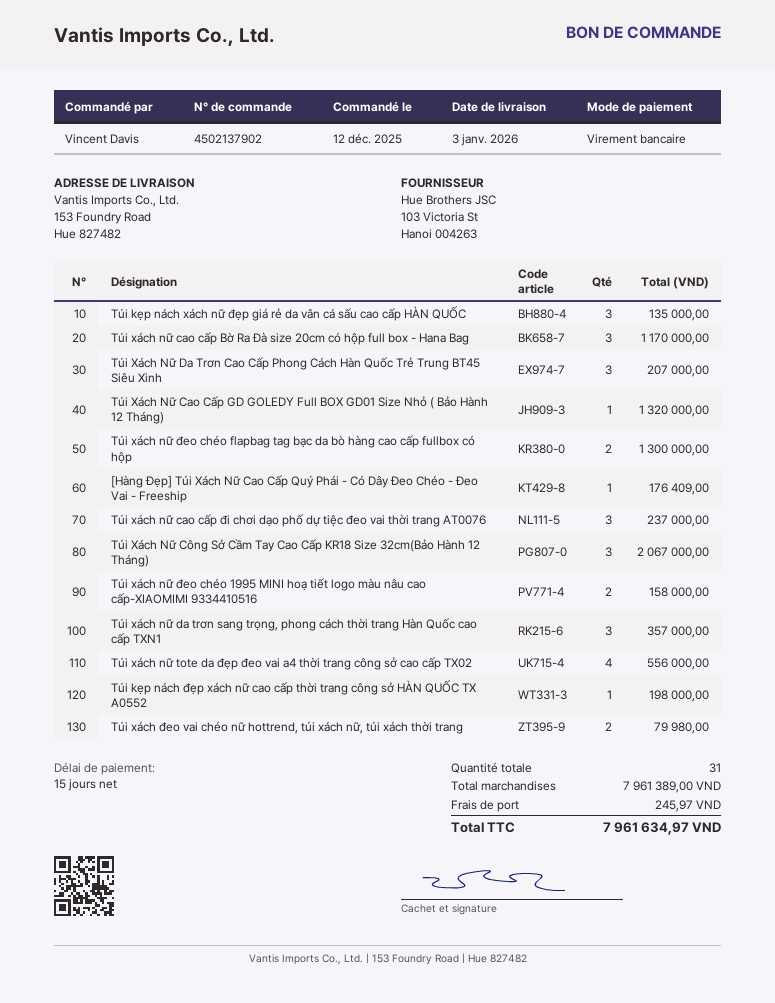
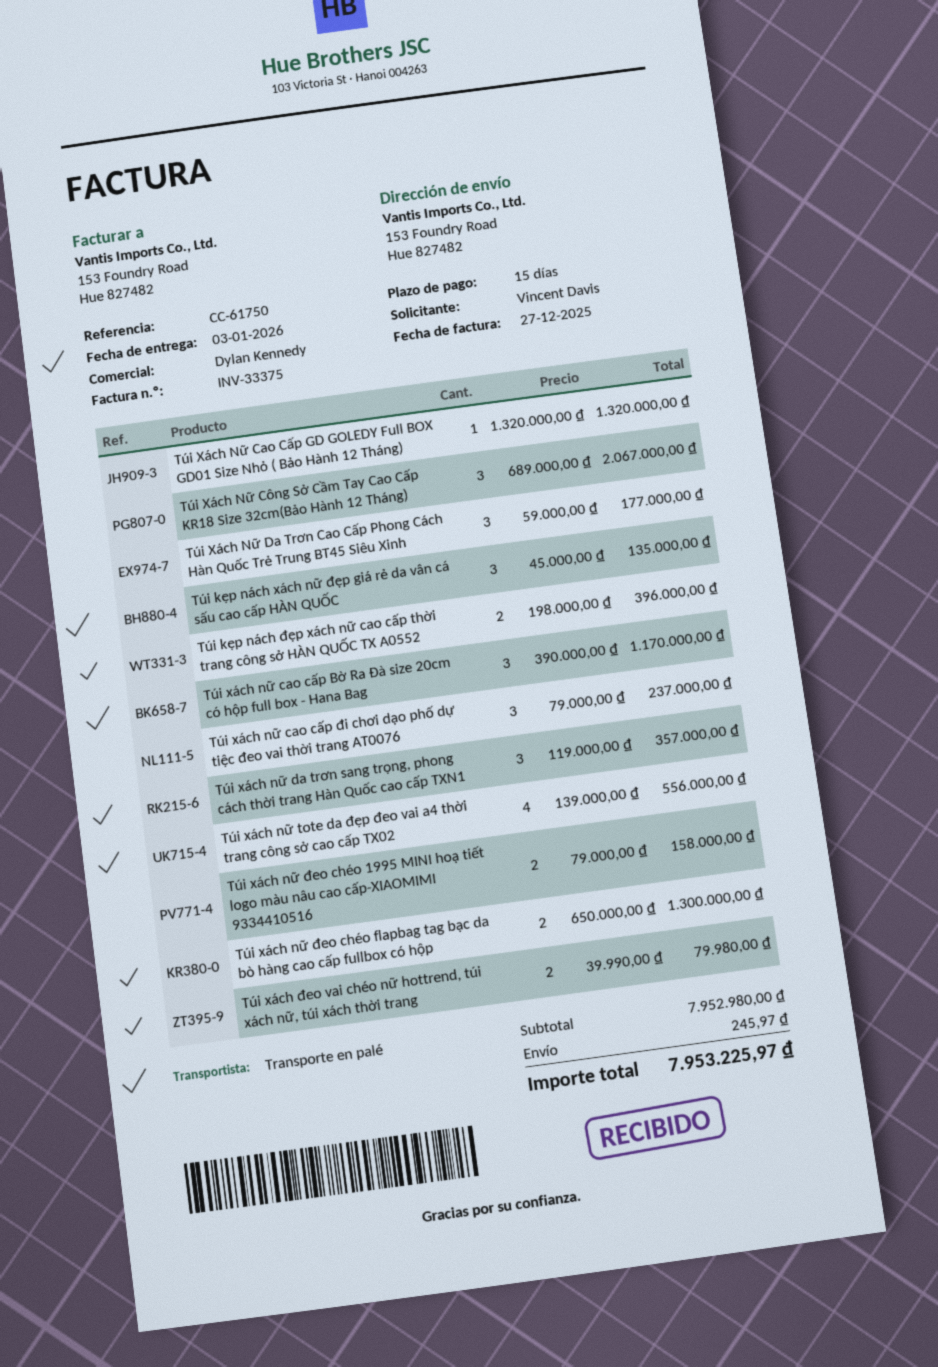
Túi Xách Nữ Da Trơn Cao Cấp Phong Cách Hàn Quốc Trẻ Trung BT45 Siêu Xinh: 3 for 207000.00 -> 3 for 177000.00
[Hàng Đẹp] Túi Xách Nữ Cao Cấp Quý Phái - Có Dây Đeo Chéo - Đeo Vai - Freeship: 1 for 176409.00 -> none
Túi kẹp nách đẹp xách nữ cao cấp thời trang công sở HÀN QUỐC TX A0552: 1 for 198000.00 -> 2 for 396000.00
subtotal: 7961389.00 -> 7952980.00
total: 7961634.97 -> 7953225.97

